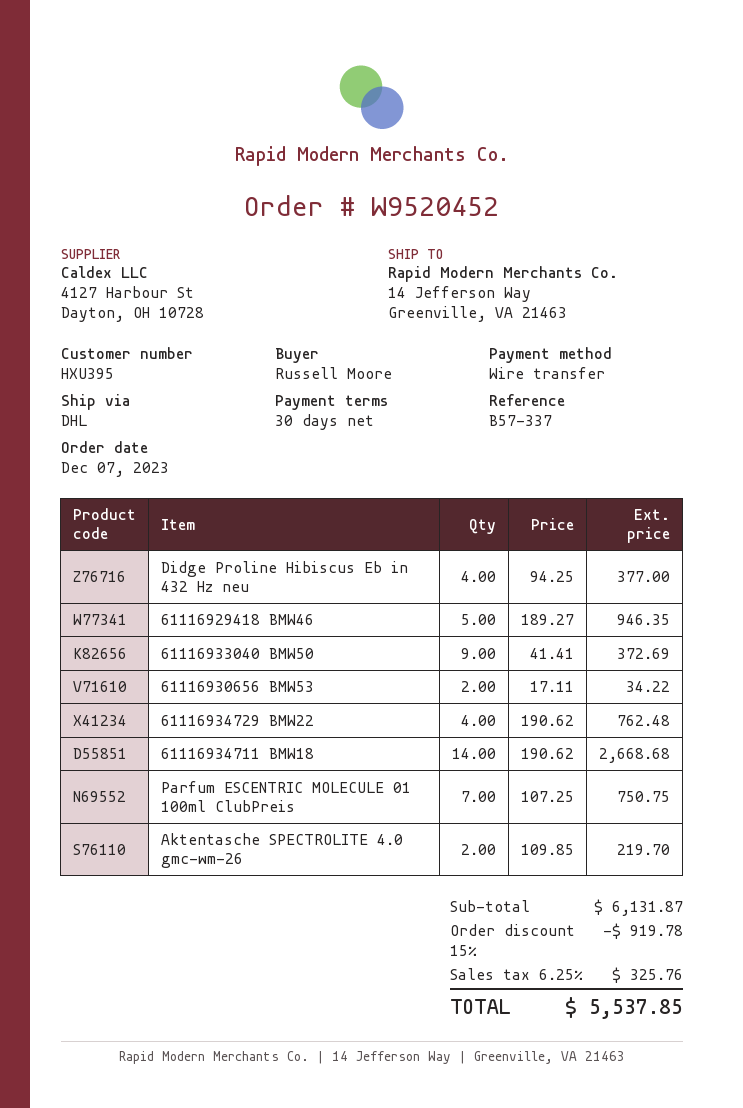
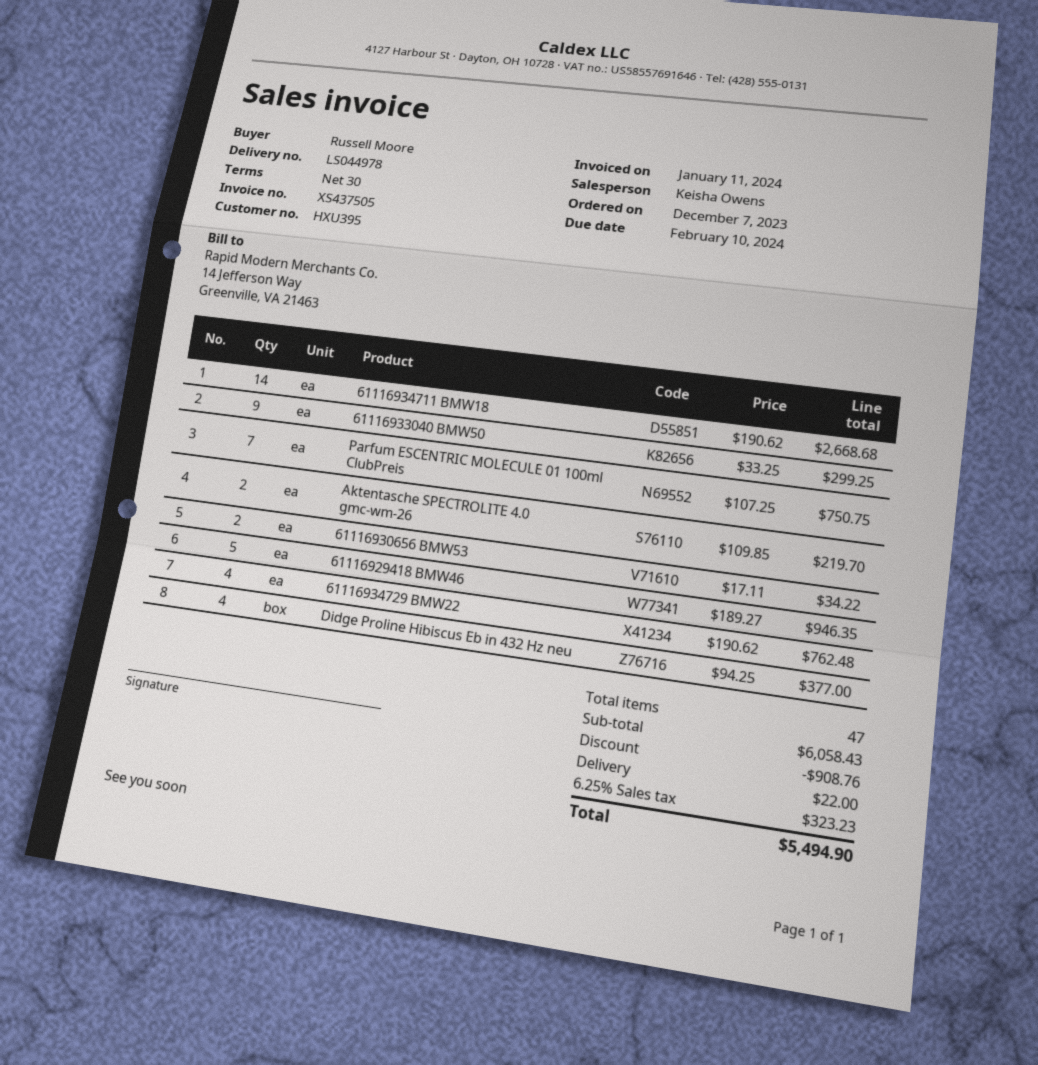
61116933040 BMW50: 9 x 41.41 = 372.69 -> 9 x 33.25 = 299.25
subtotal: 6131.87 -> 6058.43
discount: 919.78 -> 908.76
shipping: none -> 22.00
tax: 6.25% = 325.76 -> 6.25% = 323.23
total: 5537.85 -> 5494.90

